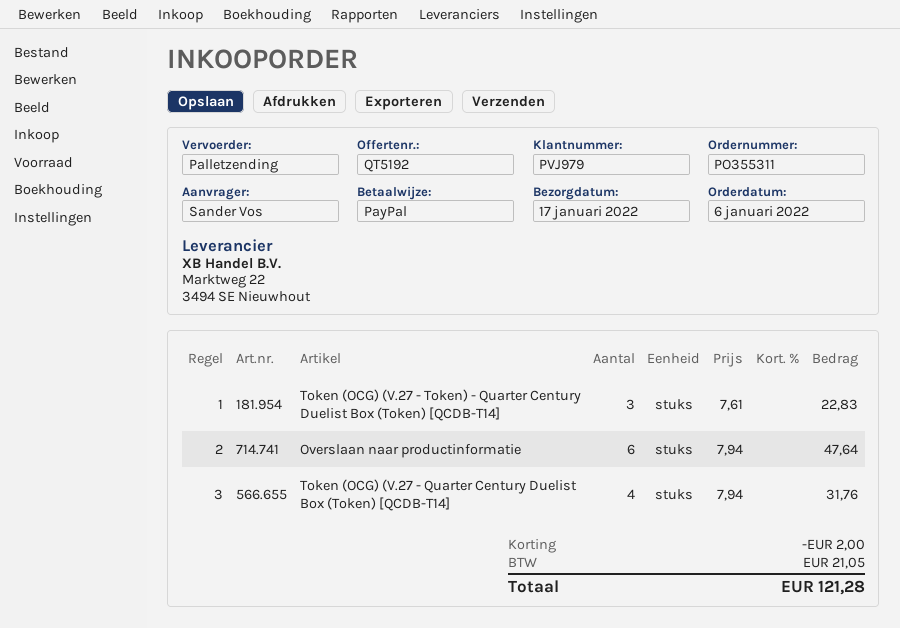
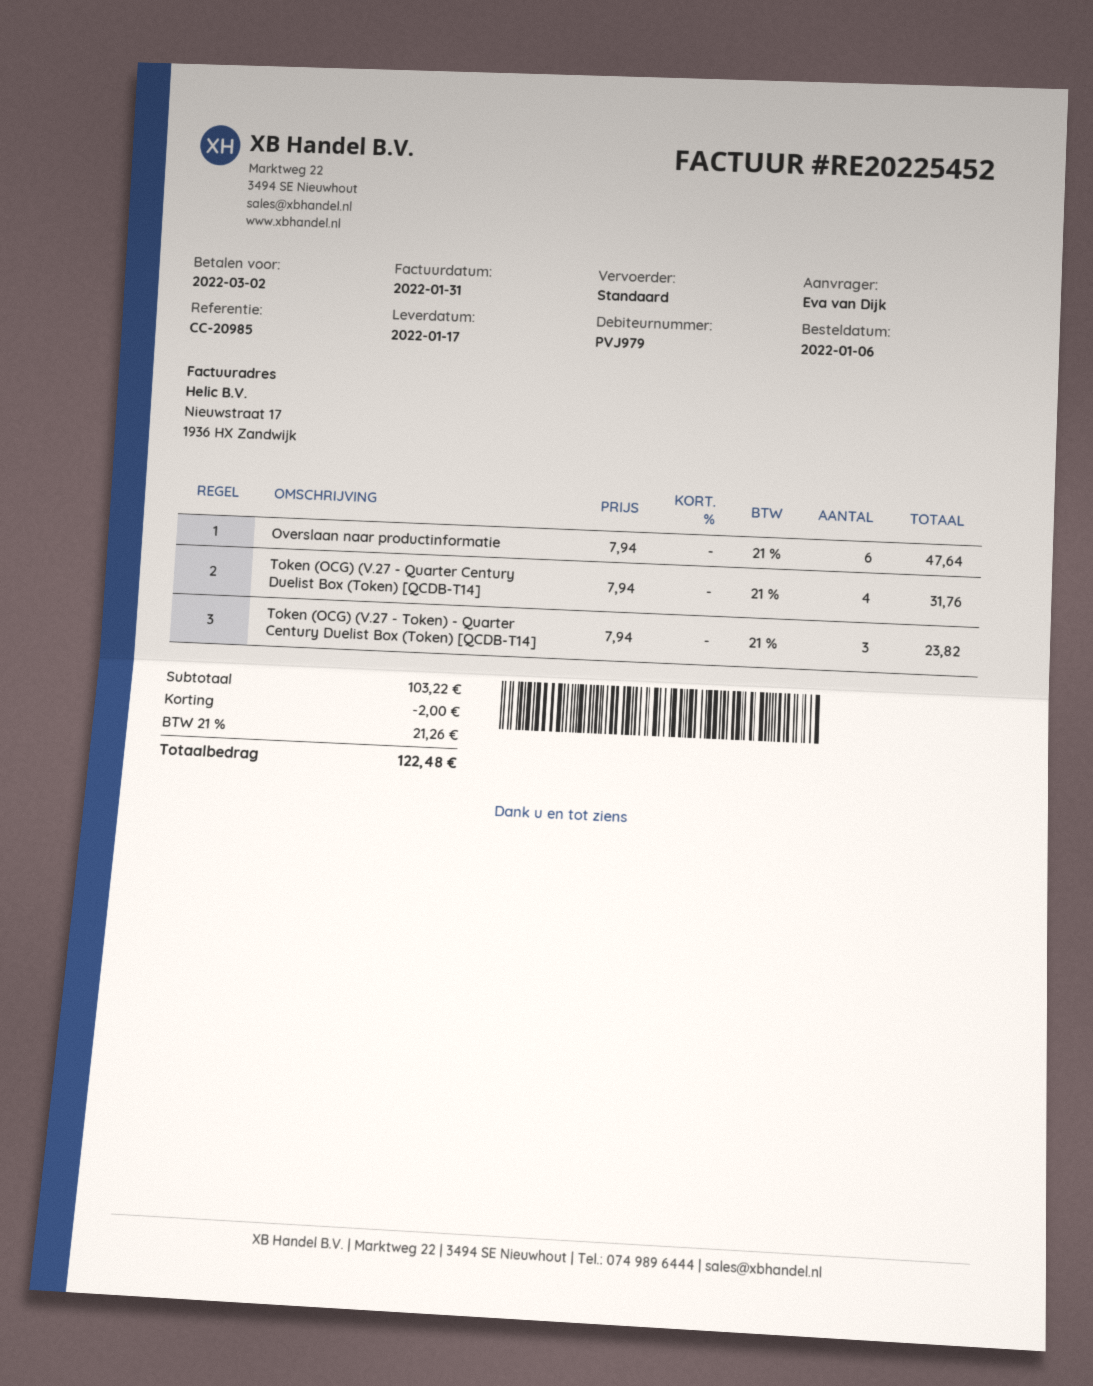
ordered by: Sander Vos -> Eva van Dijk
shipping method: pallet freight -> standard
Token (OCG) (V.27 - Token) - Quarter Century Duelist Box (Token) [QCDB-T14]: 3 x 7.61 = 22.83 -> 3 x 7.94 = 23.82
tax: 21.05 -> 21.26
total: 121.28 -> 122.48

